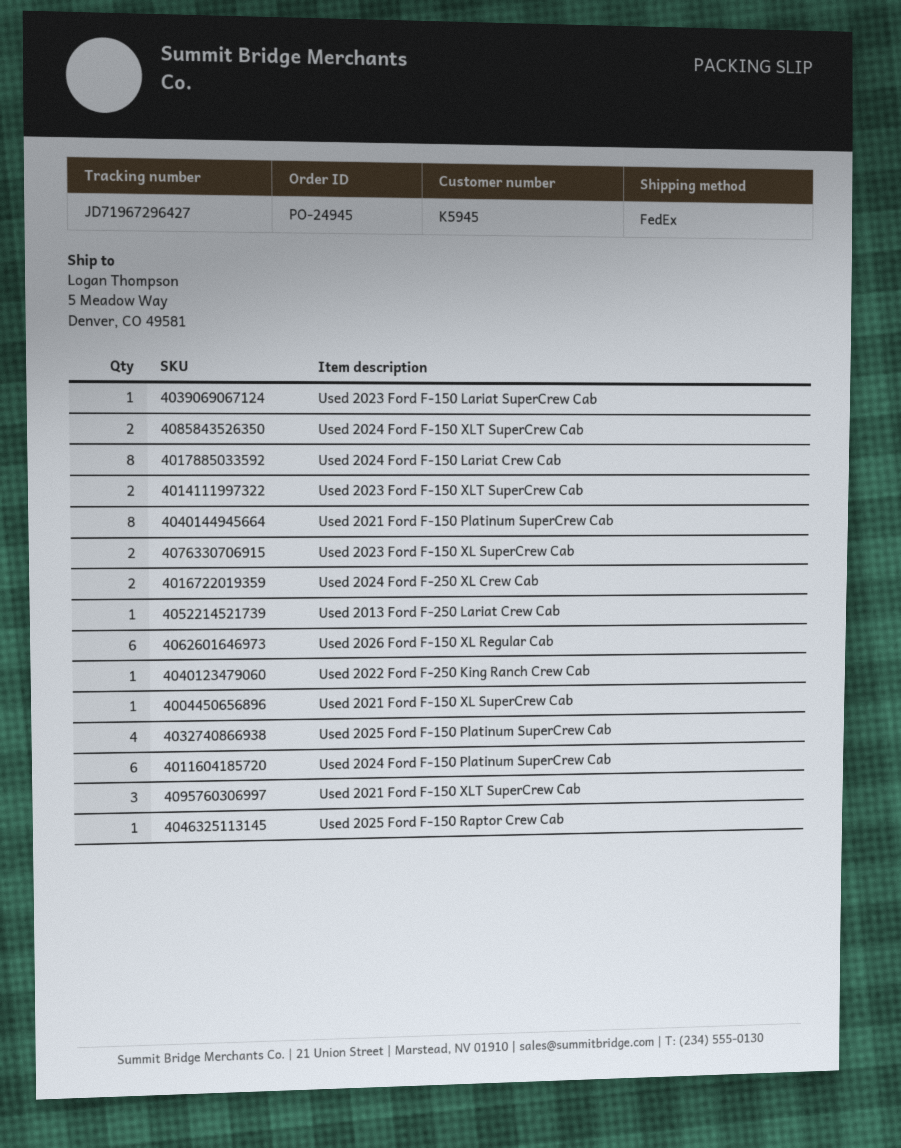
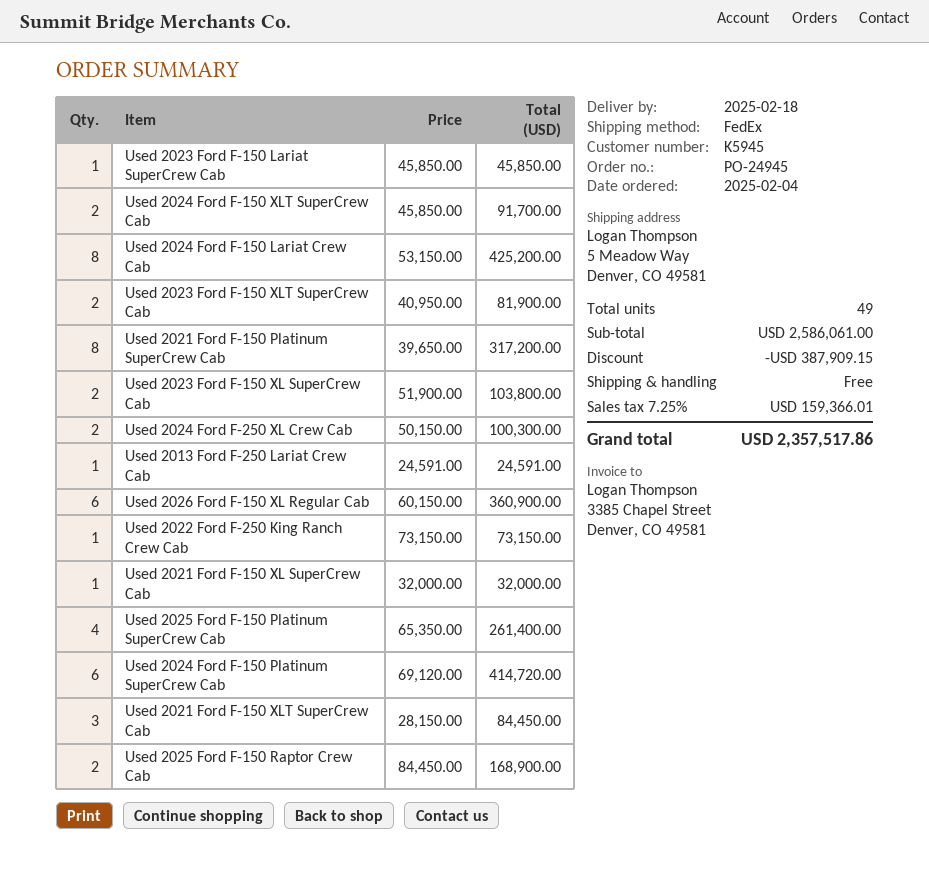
Used 2025 Ford F-150 Raptor Crew Cab: 1 -> 2

